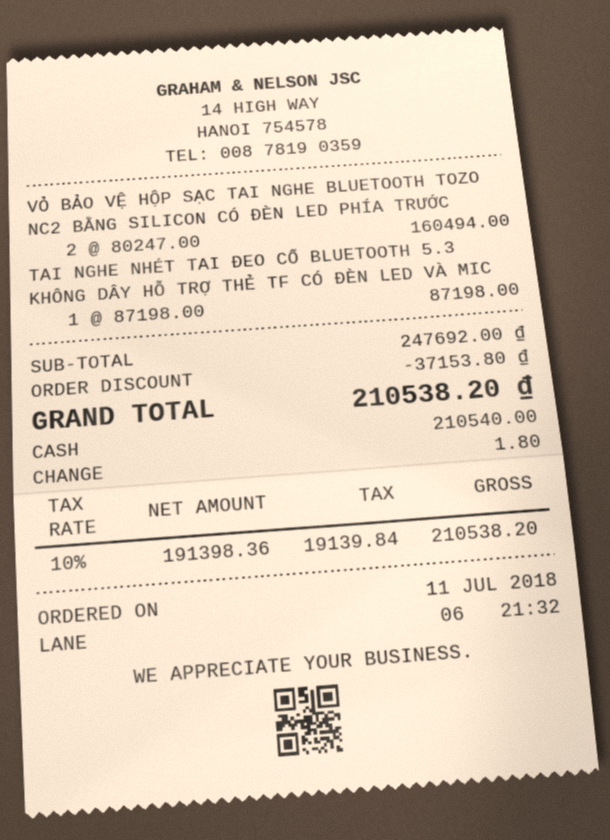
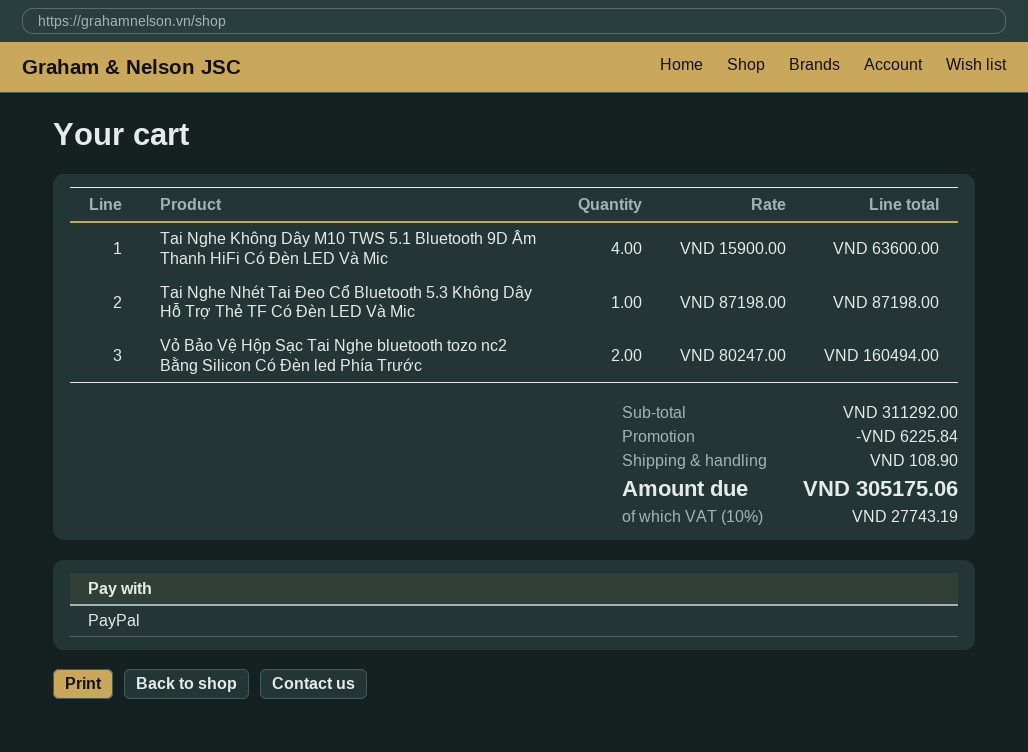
payment method: cash -> PayPal
Tai Nghe Không Dây M10 TWS 5.1 Bluetooth 9D Âm Thanh HiFi Có Đèn LED Và Mic: none -> 4 x 15900.00 = 63600.00
subtotal: 247692.00 -> 311292.00
discount: 37153.80 -> 6225.84
shipping: none -> 108.90
tax: 10% = 19139.84 -> 10% = 27743.19
total: 210538.20 -> 305175.06

